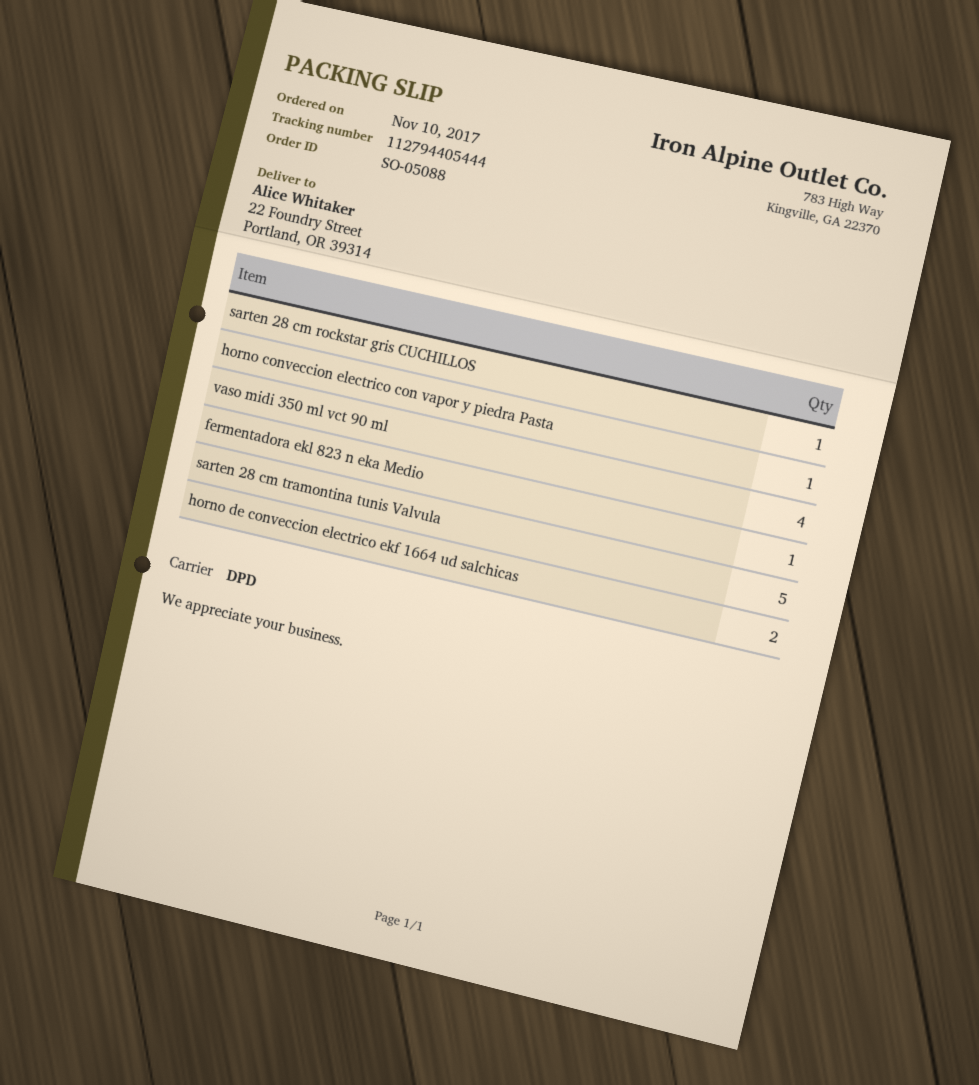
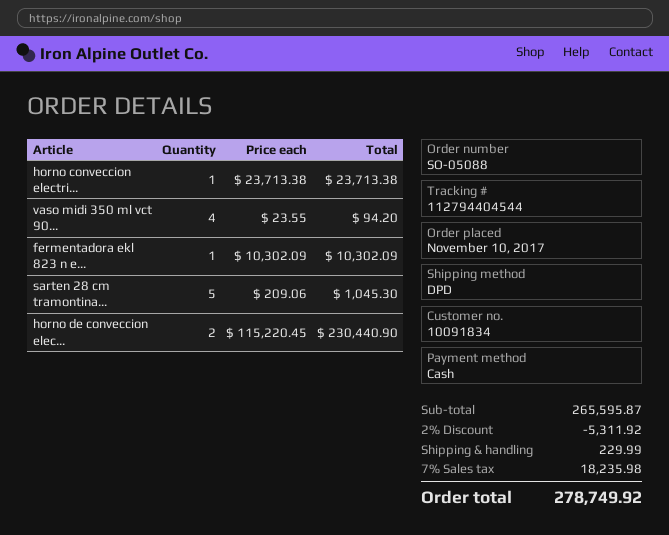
tracking number: 112794405444 -> 112794404544
sarten 28 cm rockstar gris CUCHILLOS: 1 -> none

